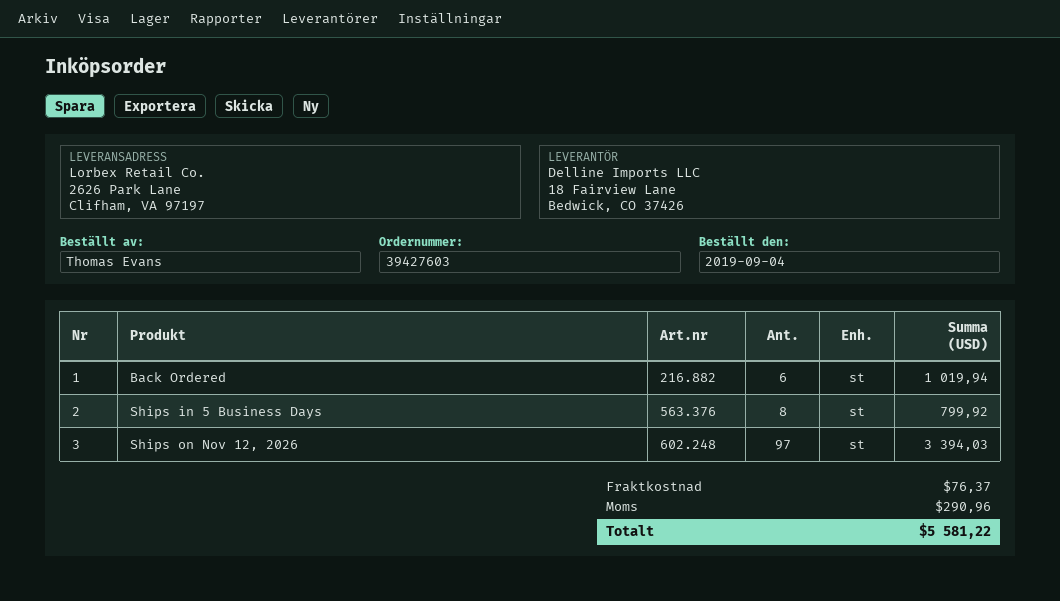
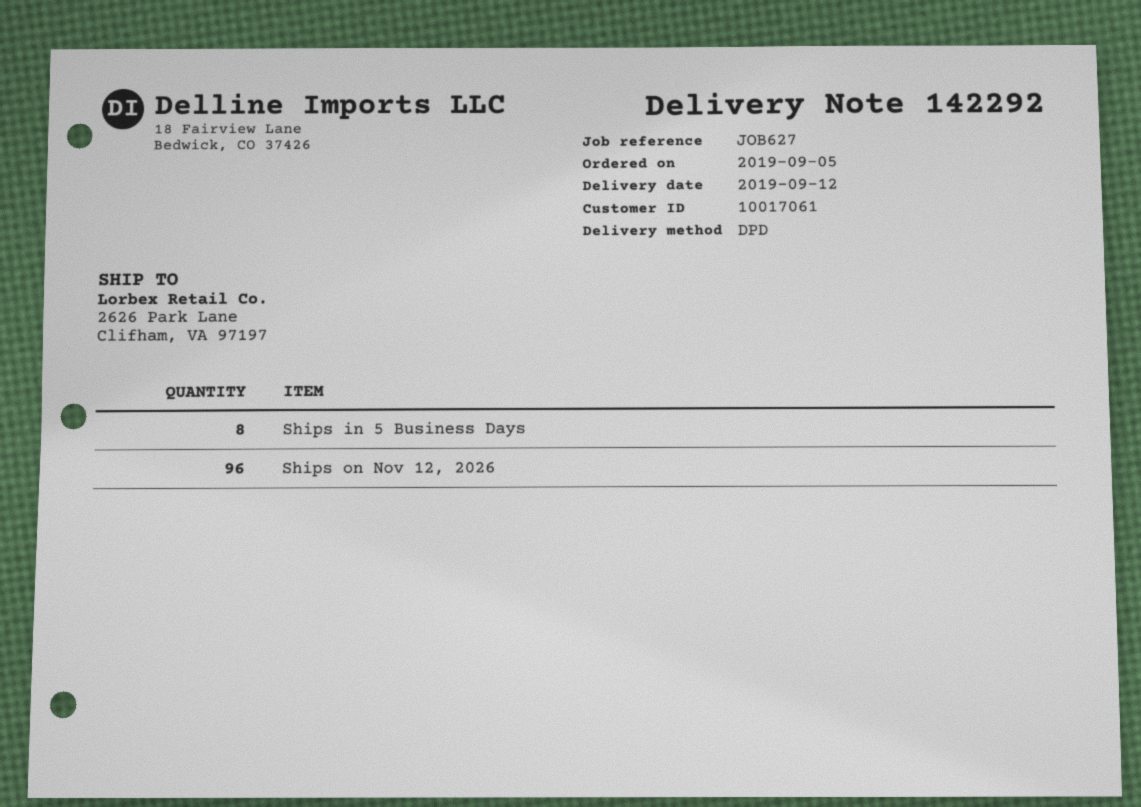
order date: 2019-09-04 -> 2019-09-05
Back Ordered: 6 -> none
Ships on Nov 12, 2026: 97 -> 96

